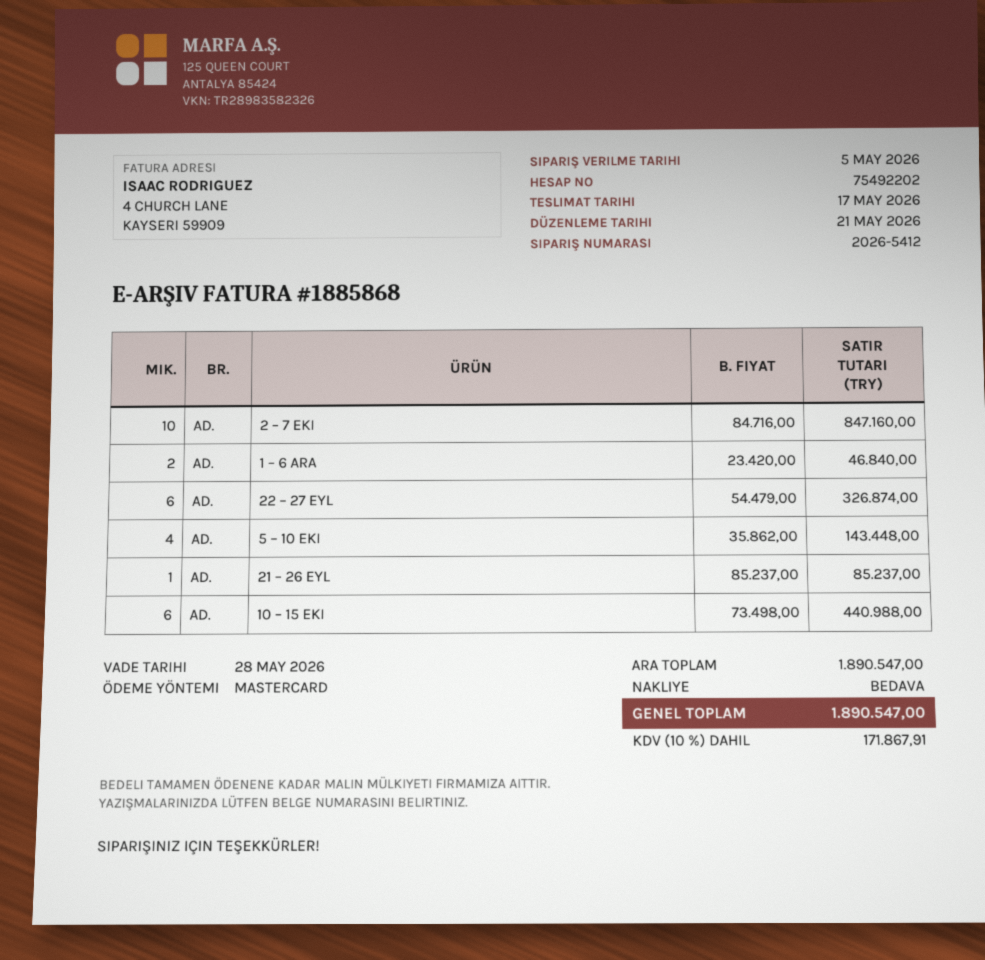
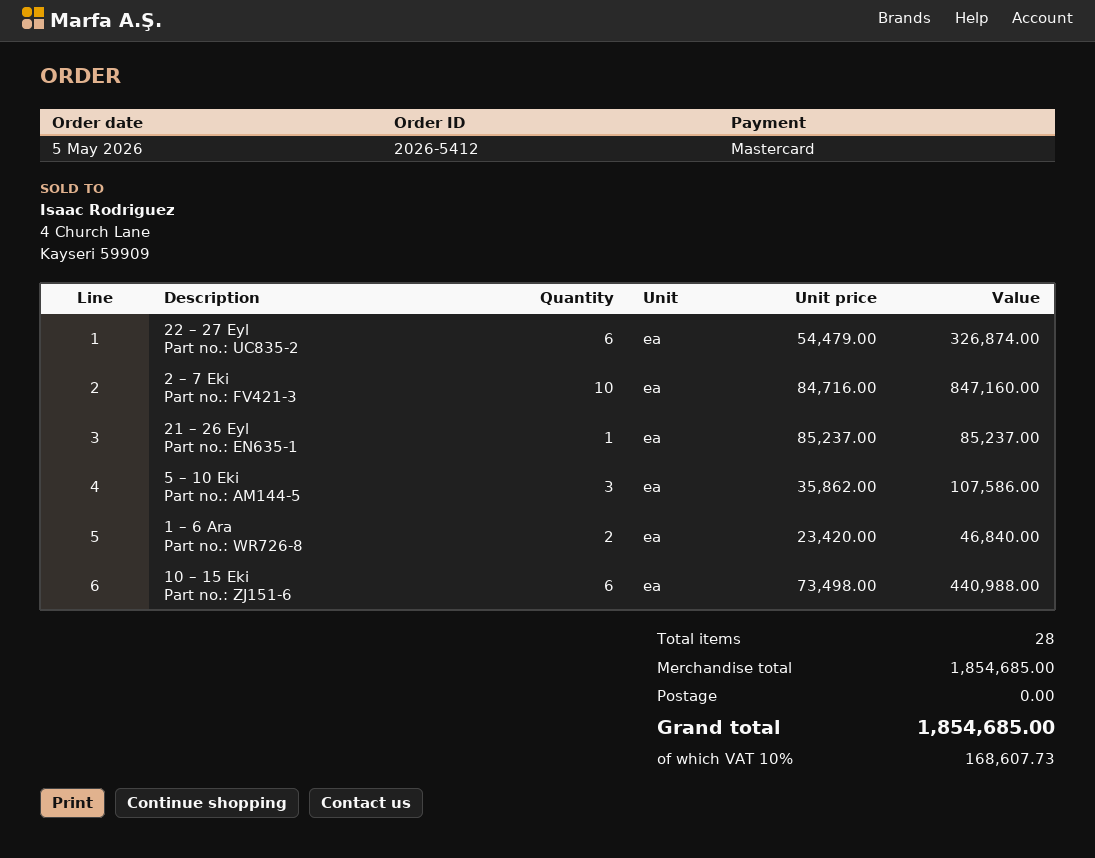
5 – 10 EKI: 4 x 35862.00 = 143448.00 -> 3 x 35862.00 = 107586.00
subtotal: 1890547.00 -> 1854685.00
tax: 10% = 171867.91 -> 10% = 168607.73
total: 1890547.00 -> 1854685.00

